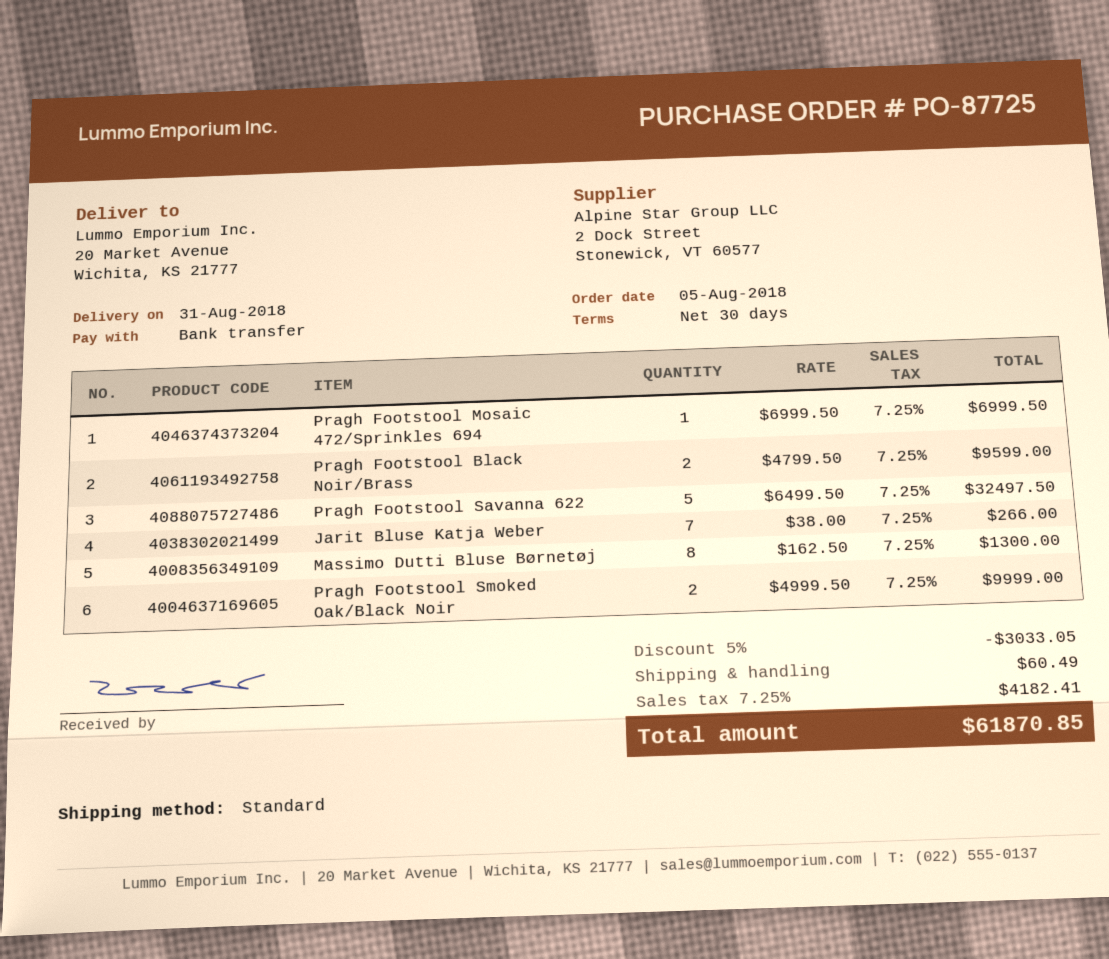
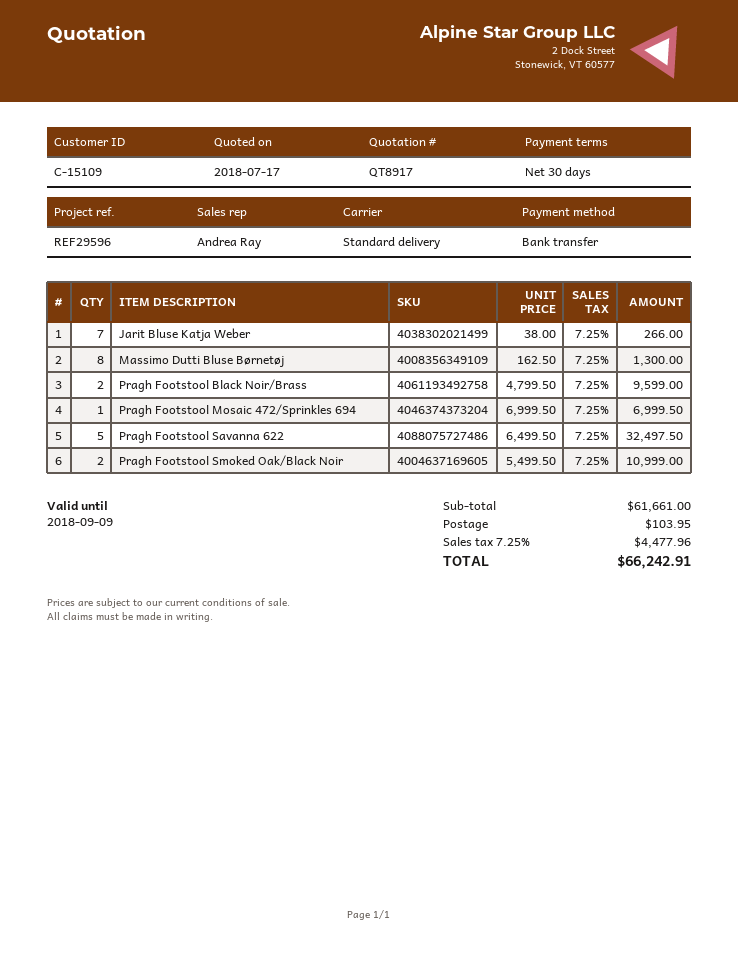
Pragh Footstool Smoked Oak/Black Noir: 2 x 4999.50 = 9999.00 -> 2 x 5499.50 = 10999.00
discount: 5% = 3033.05 -> none
shipping: 60.49 -> 103.95
tax: 7.25% = 4182.41 -> 7.25% = 4477.96
total: 61870.85 -> 66242.91

